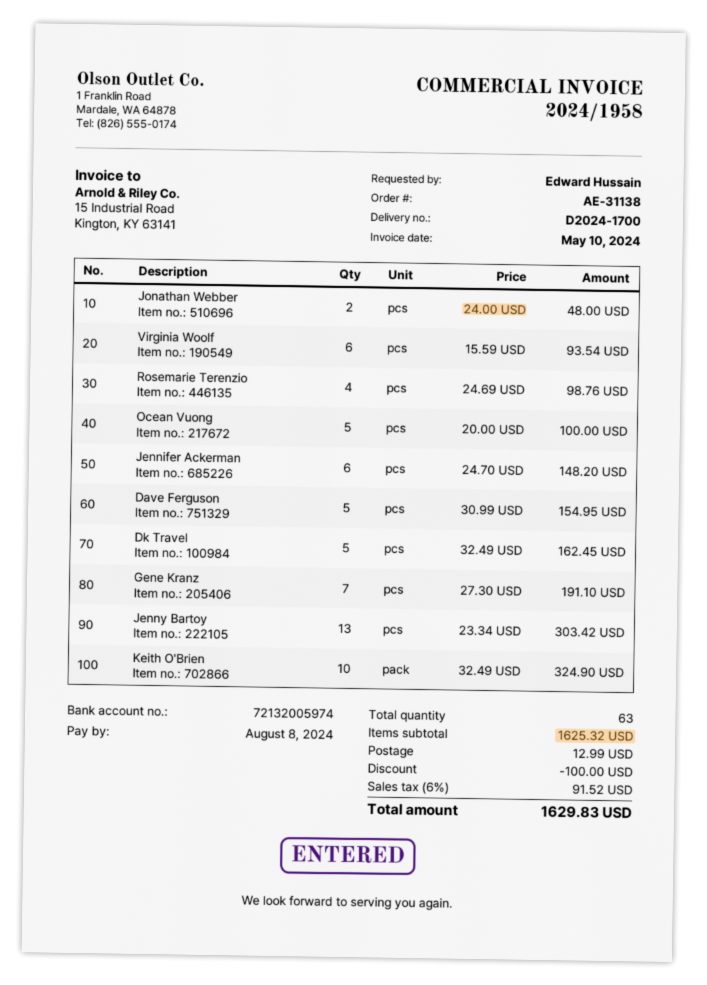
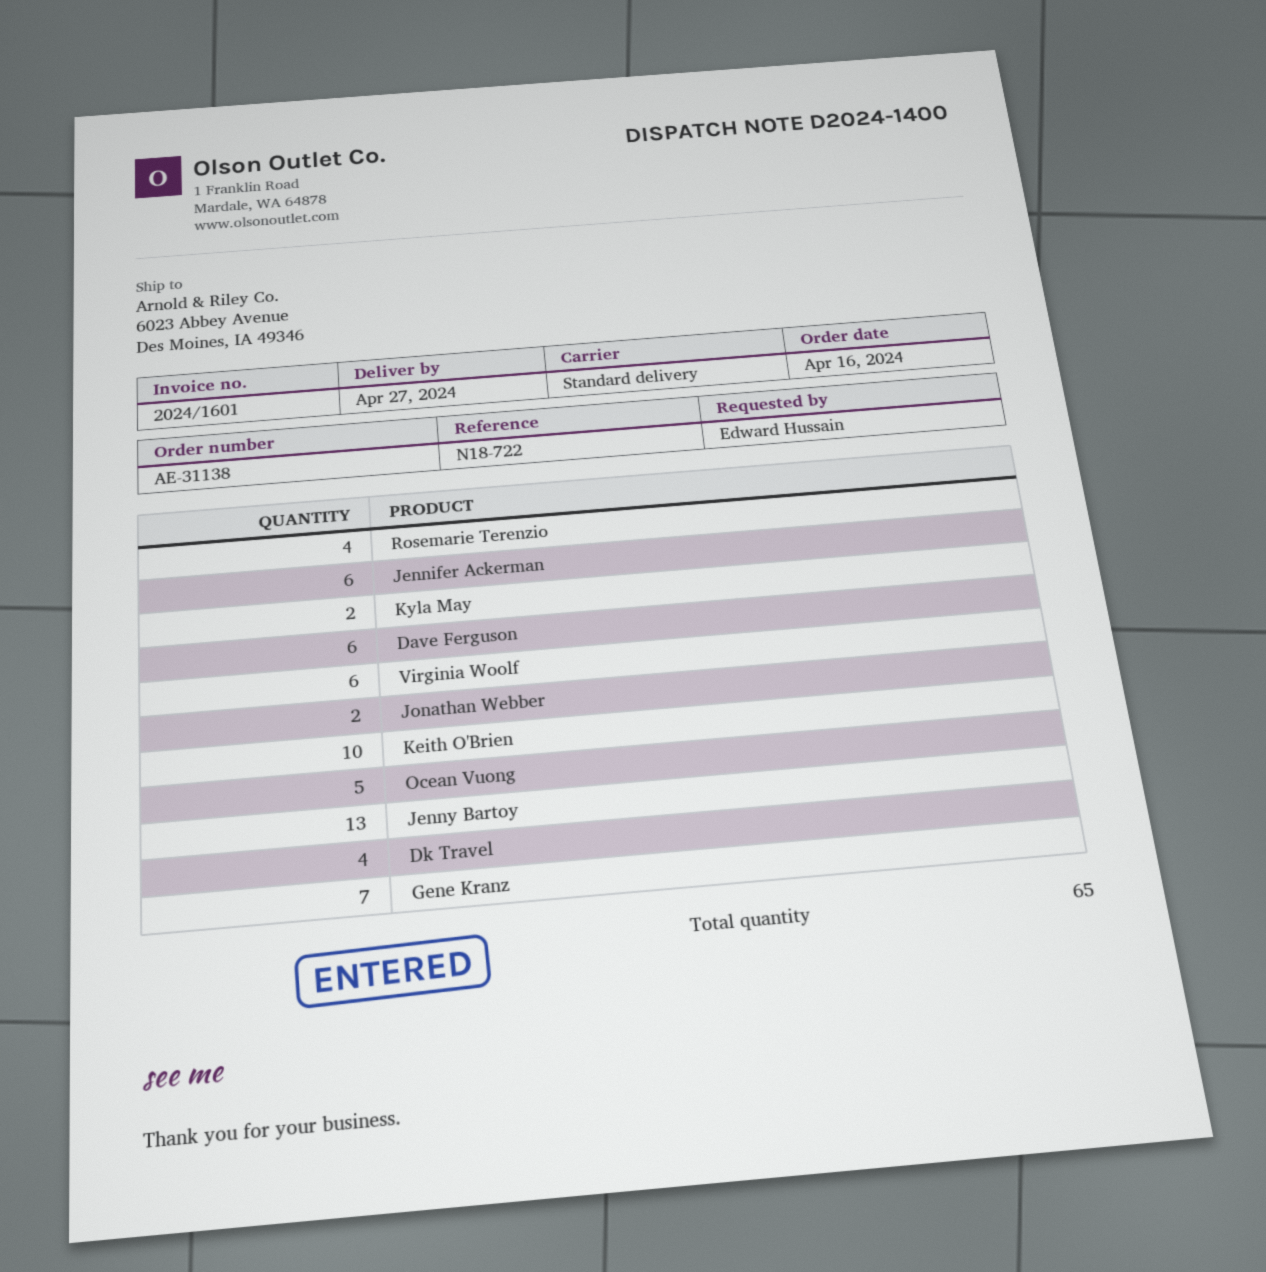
delivery note number: D2024-1700 -> D2024-1400
invoice number: 2024/1958 -> 2024/1601
Dave Ferguson: 5 -> 6
Dk Travel: 5 -> 4
Kyla May: none -> 2
total quantity: 63 -> 65

